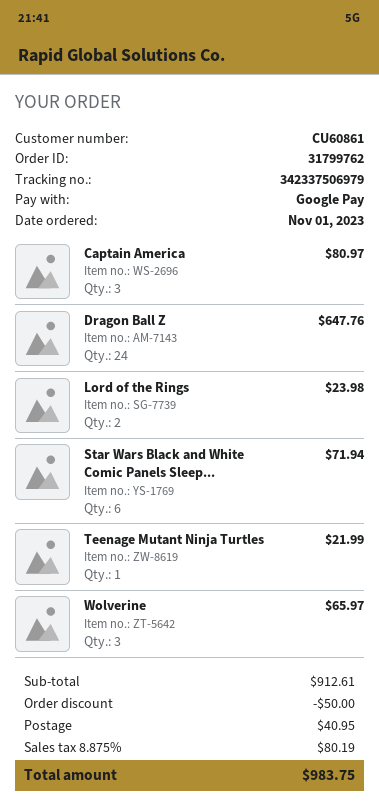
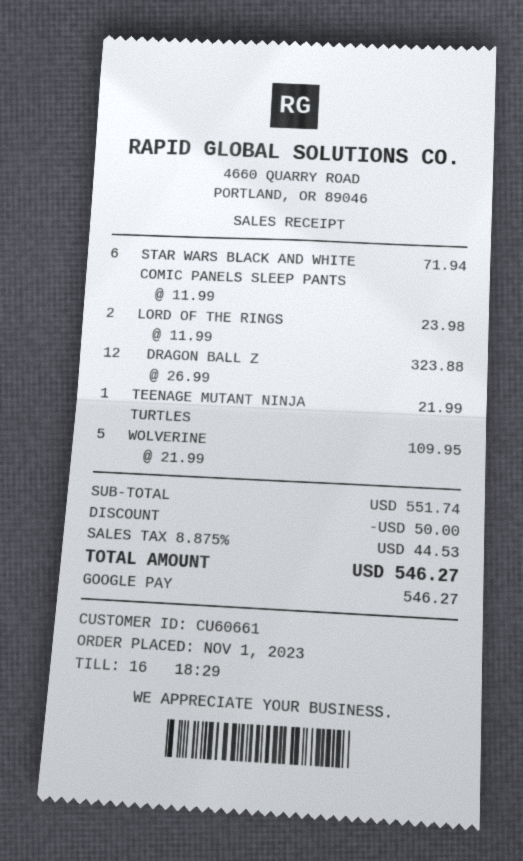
customer number: CU60861 -> CU60661
Captain America: 3 for 80.97 -> none
Dragon Ball Z: 24 for 647.76 -> 12 for 323.88
Wolverine: 3 for 65.97 -> 5 for 109.95
subtotal: 912.61 -> 551.74
shipping: 40.95 -> none
tax: 8.875% = 80.19 -> 8.875% = 44.53
total: 983.75 -> 546.27

